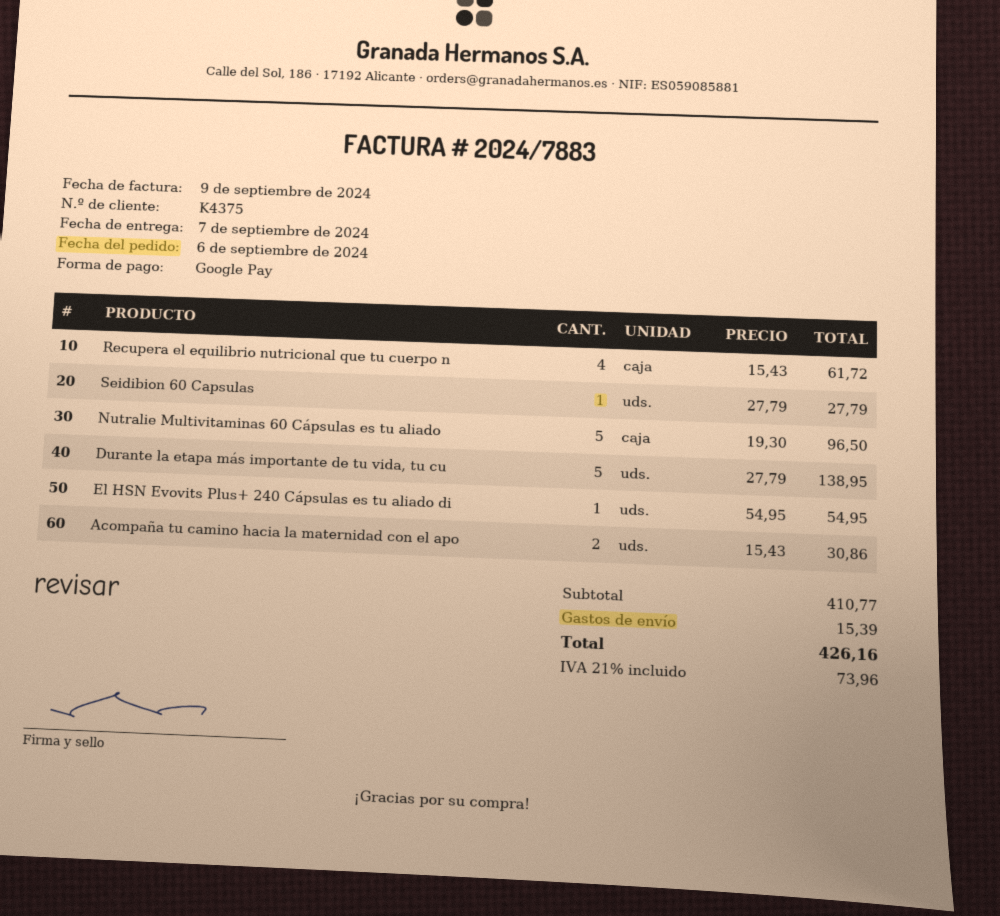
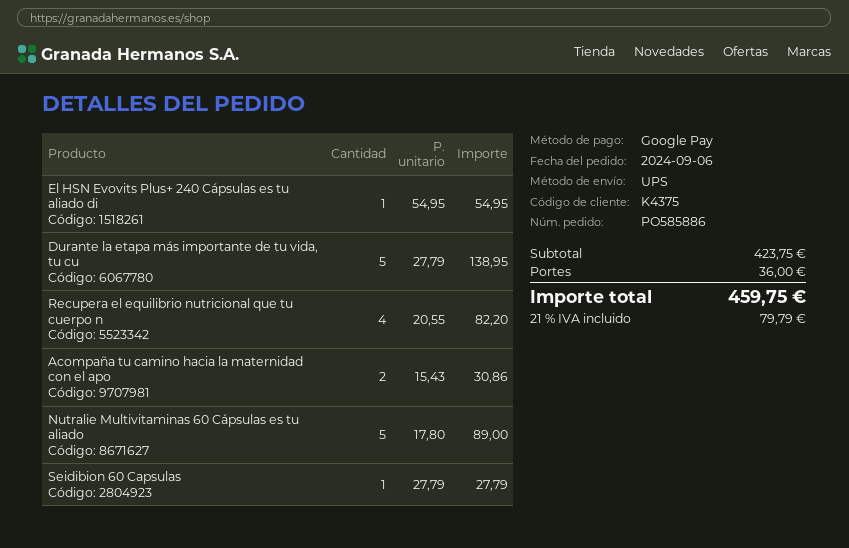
Recupera el equilibrio nutricional que tu cuerpo n: 4 x 15.43 = 61.72 -> 4 x 20.55 = 82.20
Nutralie Multivitaminas 60 Cápsulas es tu aliado: 5 x 19.30 = 96.50 -> 5 x 17.80 = 89.00
subtotal: 410.77 -> 423.75
shipping: 15.39 -> 36.00
tax: 21% = 73.96 -> 21% = 79.79
total: 426.16 -> 459.75

